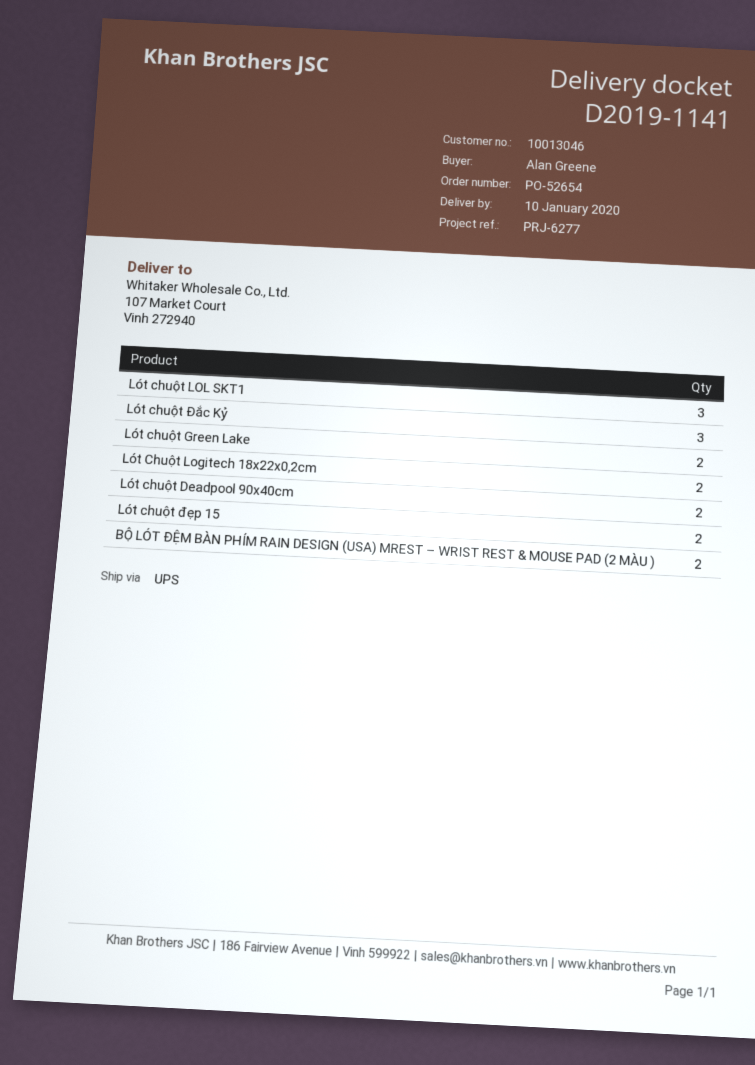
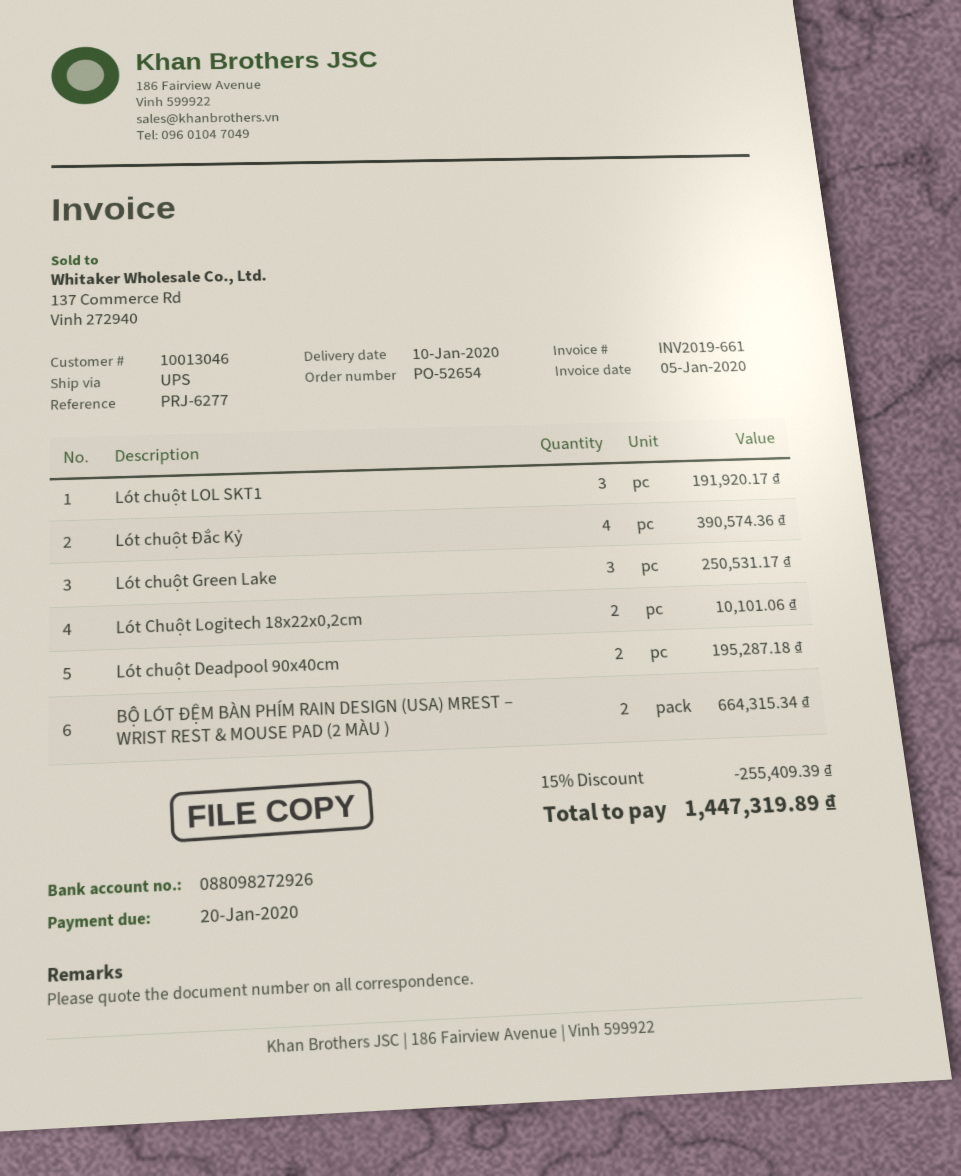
Lót chuột Đắc Kỷ: 3 -> 4
Lót chuột Green Lake: 2 -> 3
Lót chuột đẹp 15: 2 -> none

